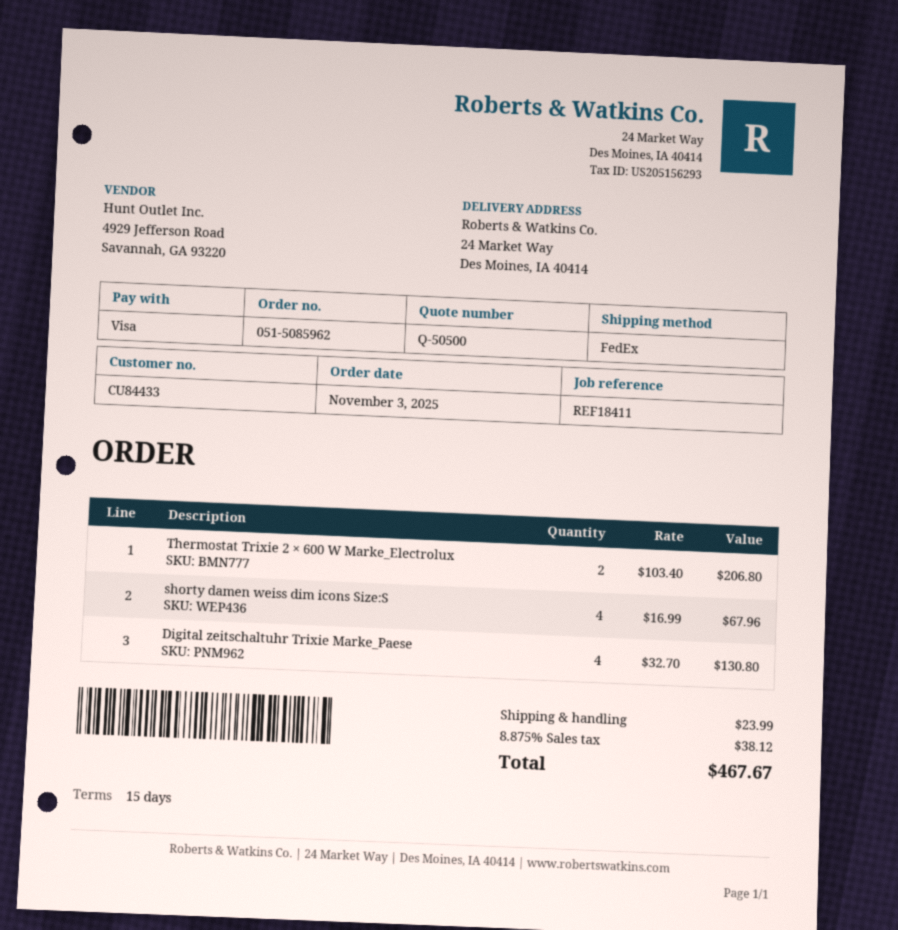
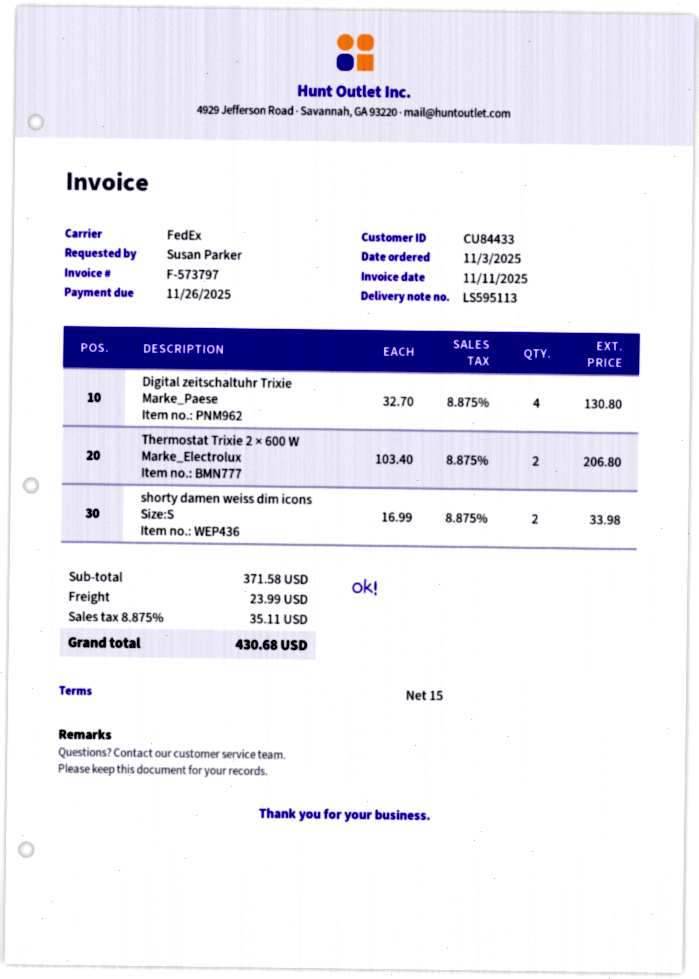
shorty damen weiss dim icons Size:S: 4 x 16.99 = 67.96 -> 2 x 16.99 = 33.98
tax: 8.875% = 38.12 -> 8.875% = 35.11
total: 467.67 -> 430.68

